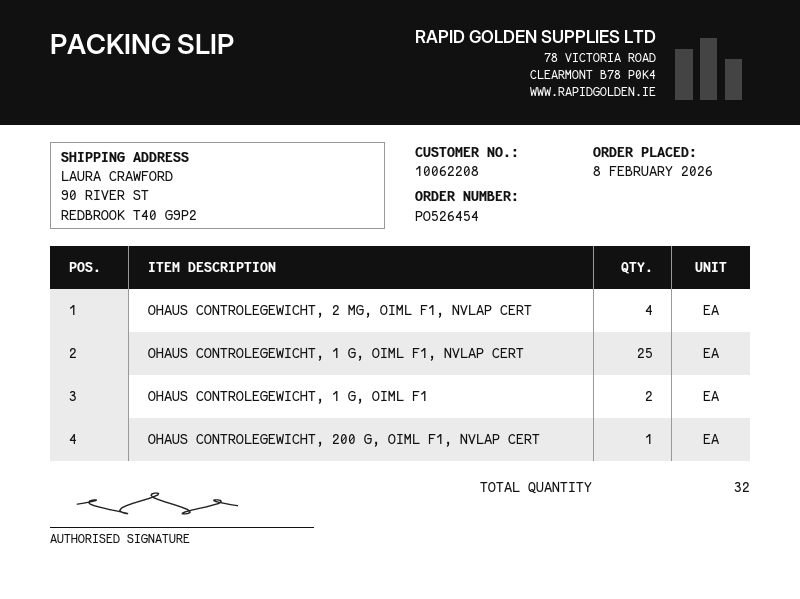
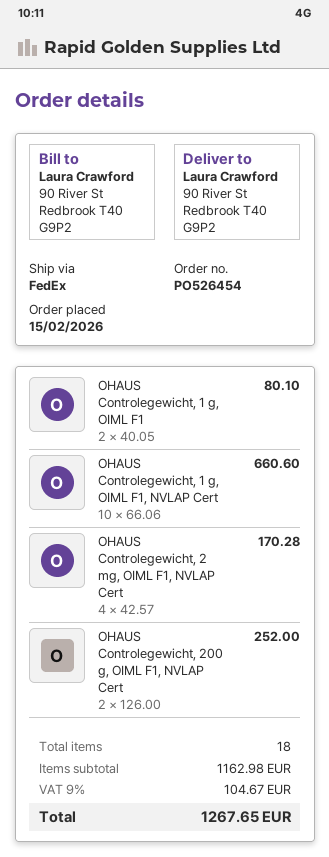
order date: 2026-02-08 -> 2026-02-15
OHAUS CONTROLEGEWICHT, 1 G, OIML F1, NVLAP CERT: 25 -> 10
OHAUS CONTROLEGEWICHT, 200 G, OIML F1, NVLAP CERT: 1 -> 2
total quantity: 32 -> 18

